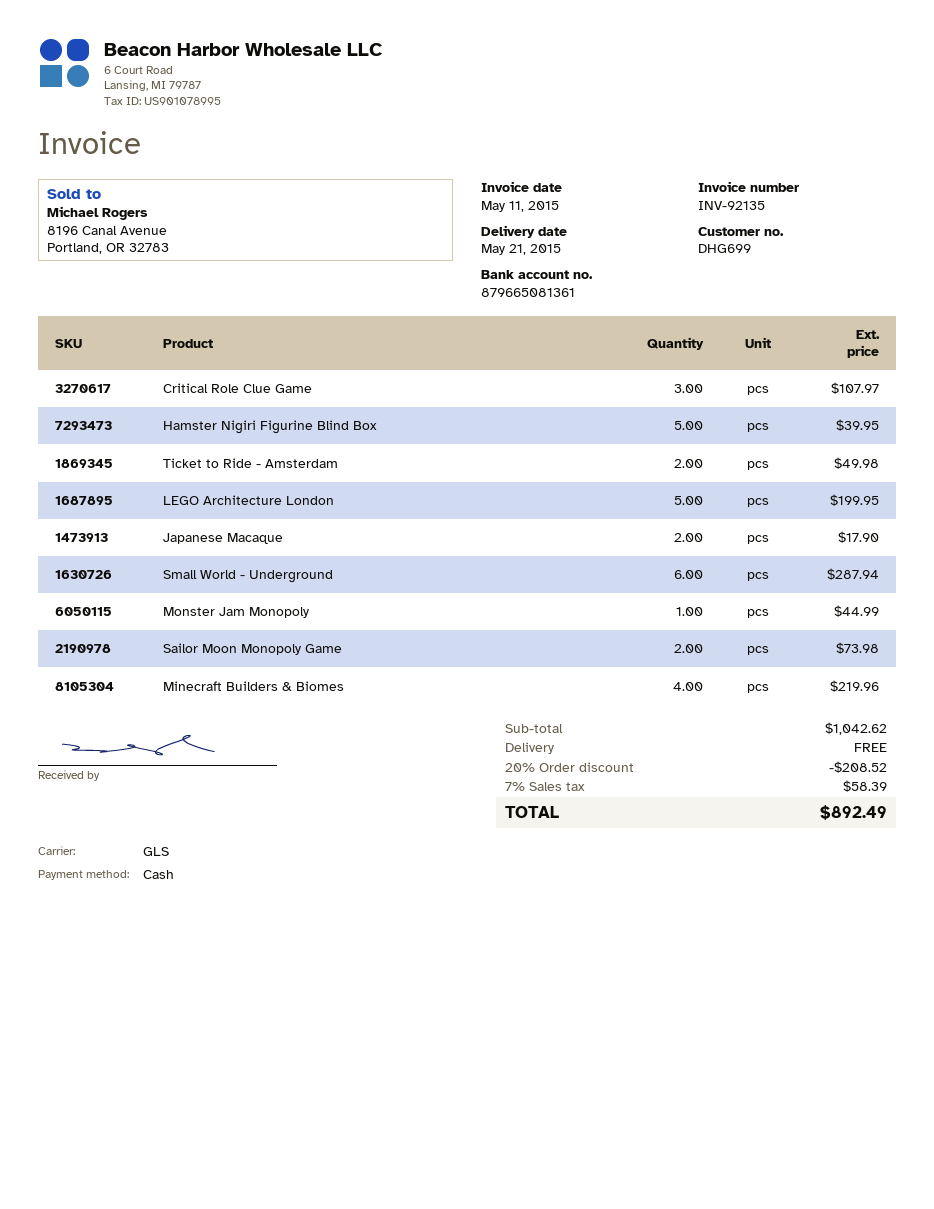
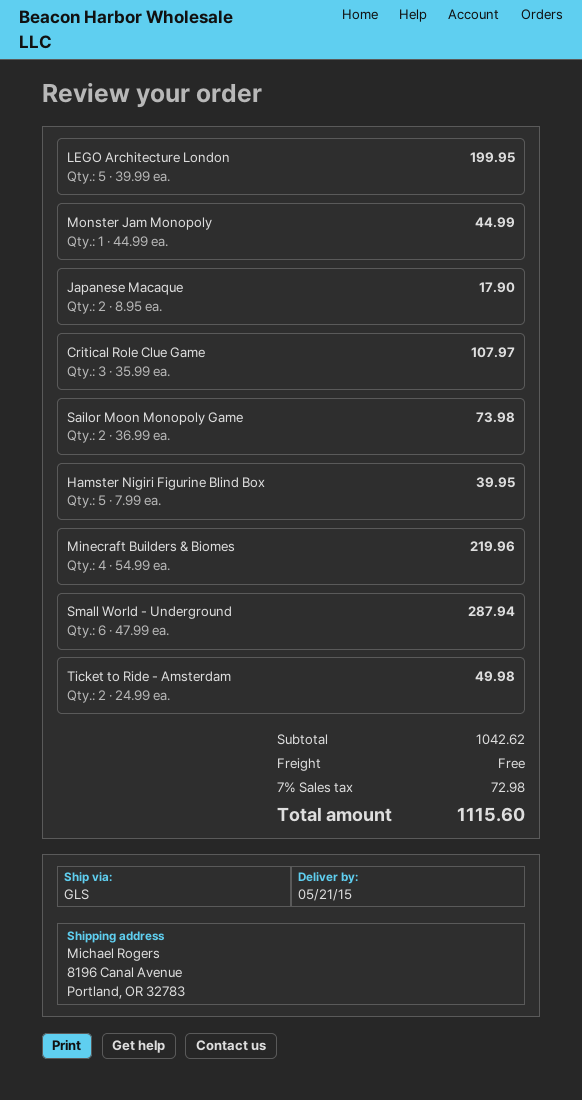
discount: 20% = 208.52 -> none
tax: 7% = 58.39 -> 7% = 72.98
total: 892.49 -> 1115.60

